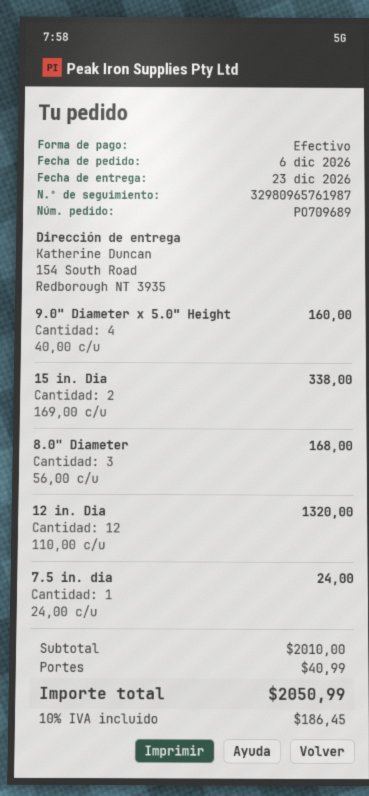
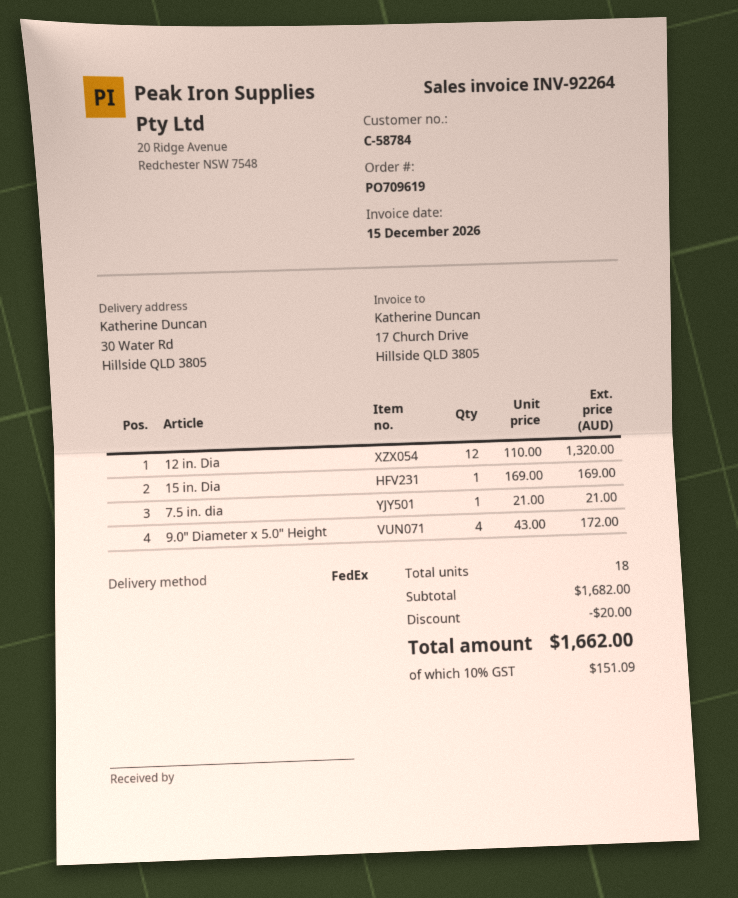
order number: PO709689 -> PO709619
ship to: 154 South Road, Redborough NT 3935 -> 30 Water Rd, Hillside QLD 3805
9.0" Diameter x 5.0" Height: 4 x 40.00 = 160.00 -> 4 x 43.00 = 172.00
15 in. Dia: 2 x 169.00 = 338.00 -> 1 x 169.00 = 169.00
8.0" Diameter: 3 x 56.00 = 168.00 -> none
7.5 in. dia: 1 x 24.00 = 24.00 -> 1 x 21.00 = 21.00
subtotal: 2010.00 -> 1682.00
discount: none -> 20.00
shipping: 40.99 -> none
tax: 10% = 186.45 -> 10% = 151.09
total: 2050.99 -> 1662.00

